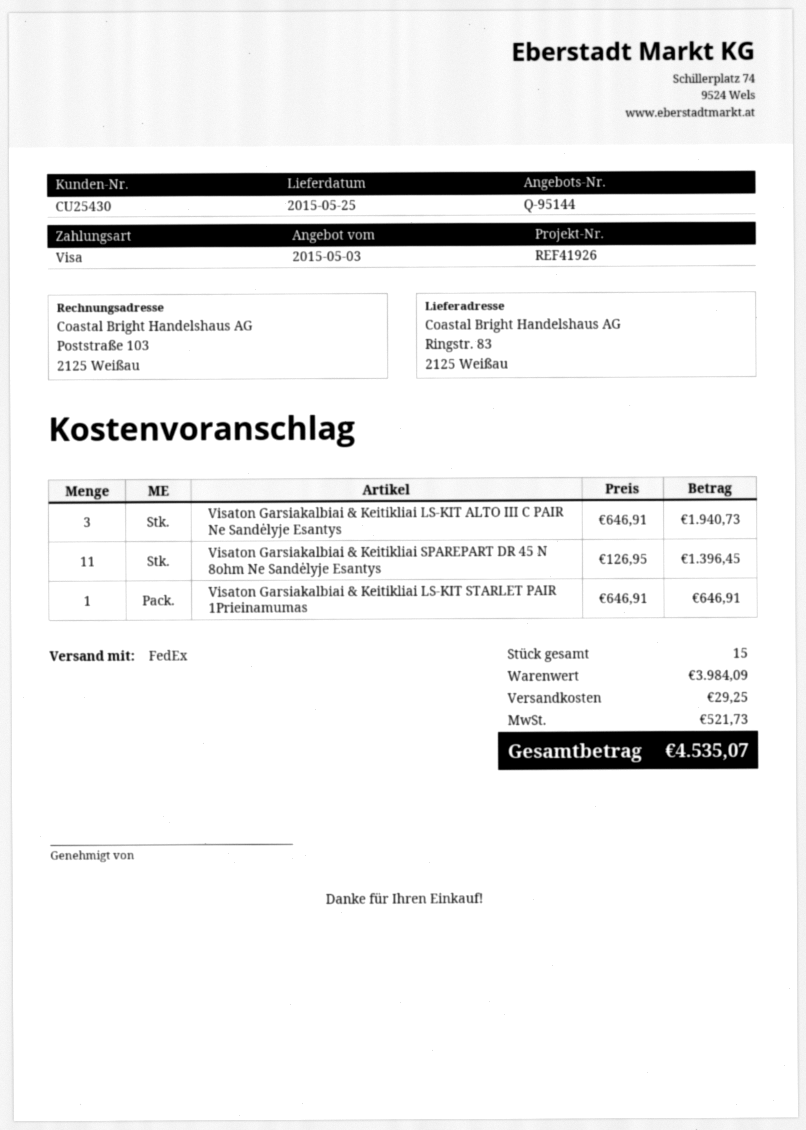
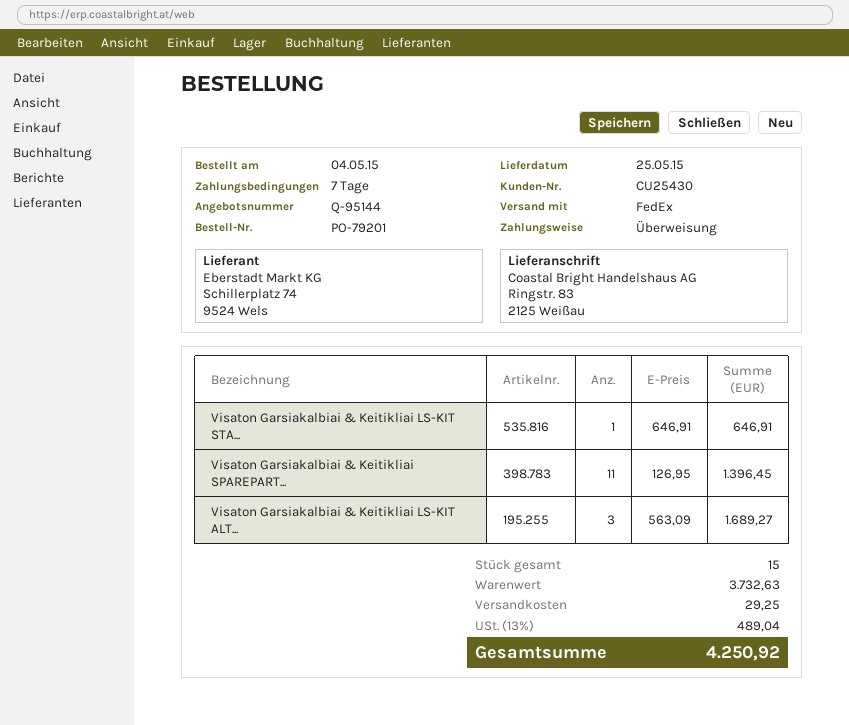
payment method: Visa -> bank transfer
Visaton Garsiakalbiai & Keitikliai LS-KIT ALTO III C PAIR Ne Sandėlyje Esantys: 3 x 646.91 = 1940.73 -> 3 x 563.09 = 1689.27
subtotal: 3984.09 -> 3732.63
tax: 521.73 -> 489.04
total: 4535.07 -> 4250.92

